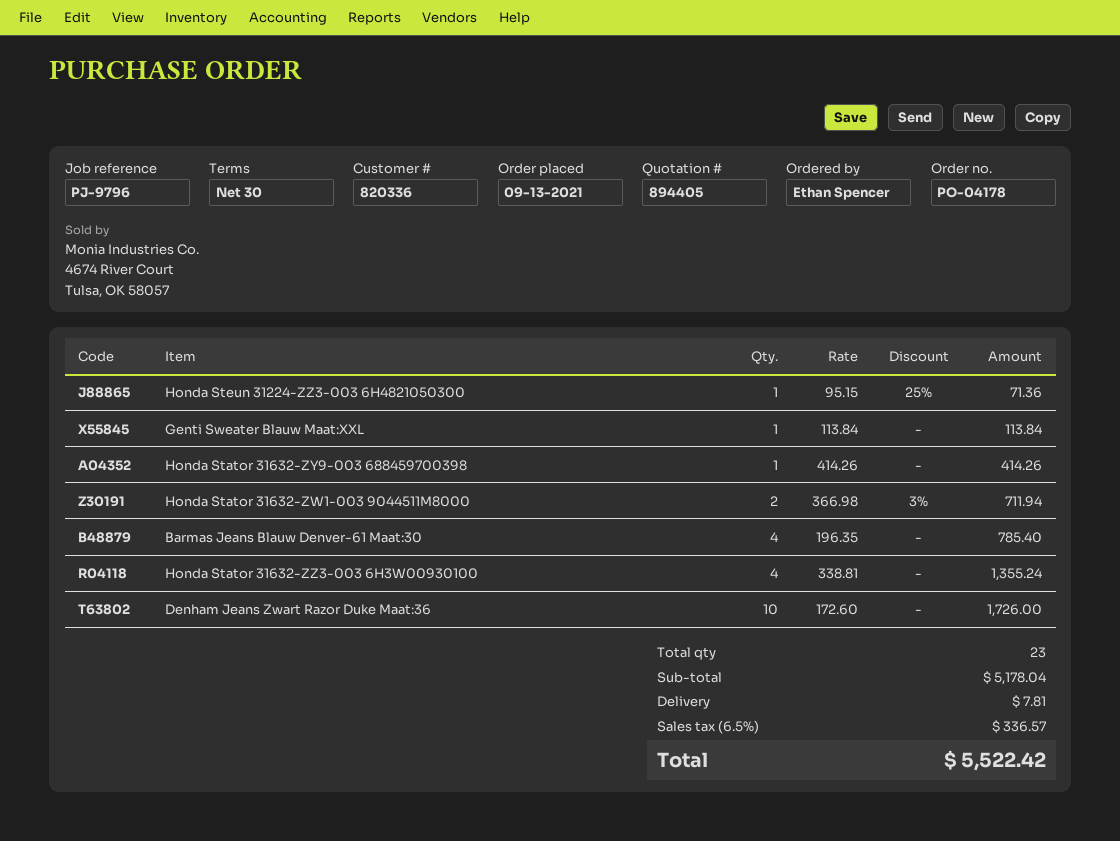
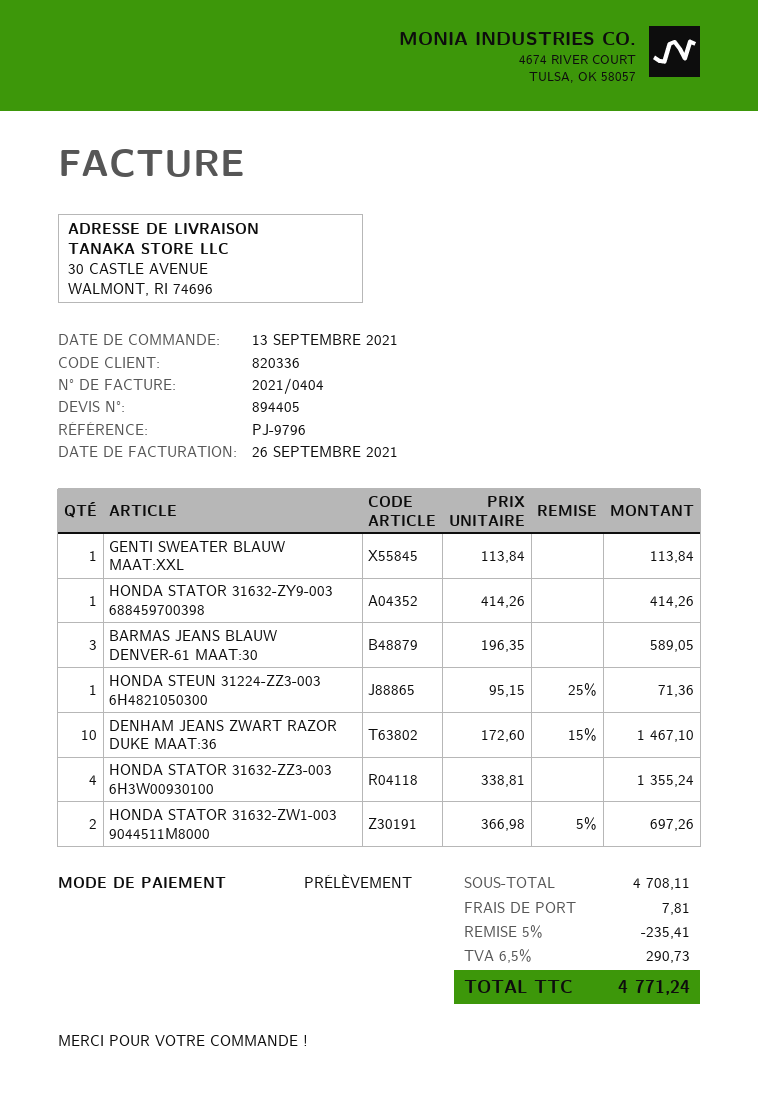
Honda Stator 31632-ZW1-003 9044511M8000: 2 x 366.98 - 3% = 711.94 -> 2 x 366.98 - 5% = 697.26
Barmas Jeans Blauw Denver-61 Maat:30: 4 x 196.35 = 785.40 -> 3 x 196.35 = 589.05
Denham Jeans Zwart Razor Duke Maat:36: 10 x 172.60 = 1726.00 -> 10 x 172.60 - 15% = 1467.10
subtotal: 5178.04 -> 4708.11
discount: none -> 5% = 235.41
tax: 6.5% = 336.57 -> 6.5% = 290.73
total: 5522.42 -> 4771.24

